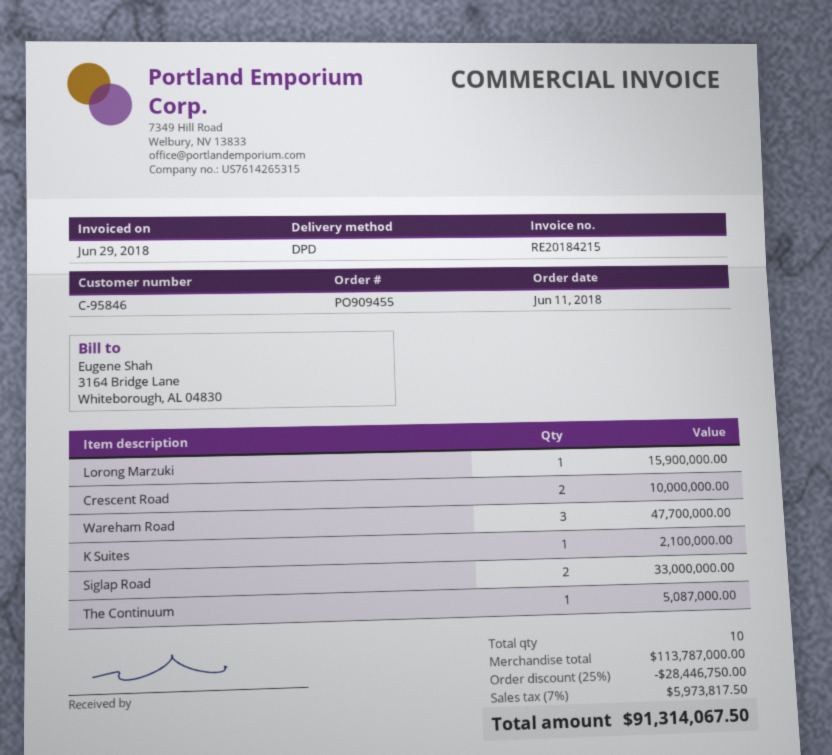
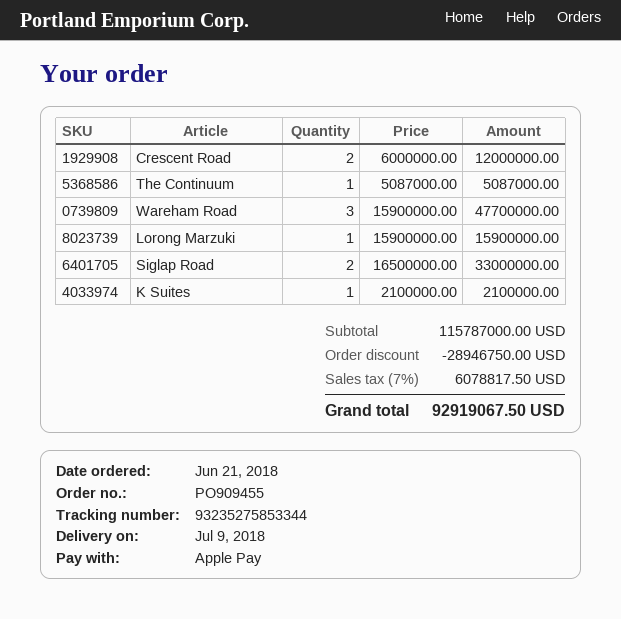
order date: 2018-06-11 -> 2018-06-21
Crescent Road: 2 for 10000000.00 -> 2 for 12000000.00
subtotal: 113787000.00 -> 115787000.00
discount: 28446750.00 -> 28946750.00
tax: 7% = 5973817.50 -> 7% = 6078817.50
total: 91314067.50 -> 92919067.50

